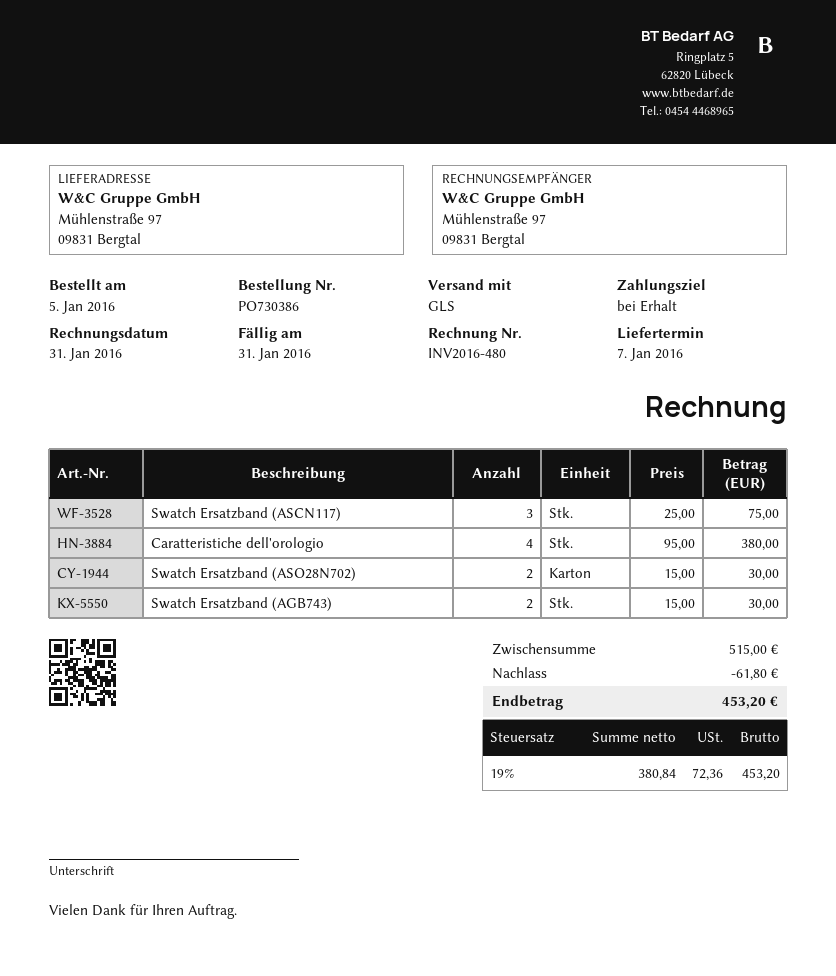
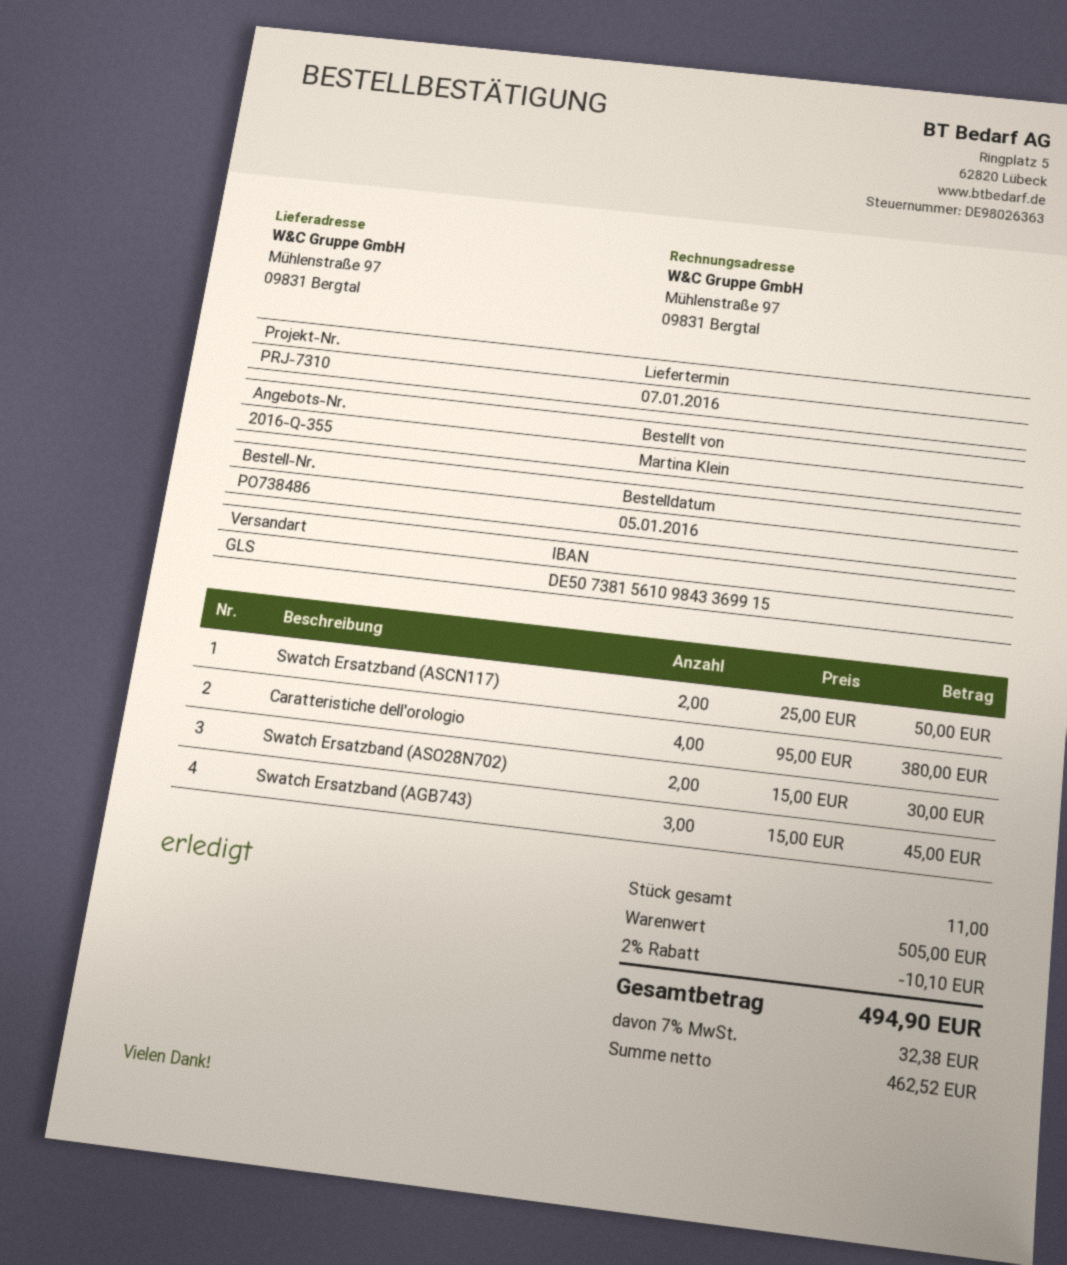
order number: PO730386 -> PO738486
Swatch Ersatzband (ASCN117): 3 x 25.00 = 75.00 -> 2 x 25.00 = 50.00
Swatch Ersatzband (AGB743): 2 x 15.00 = 30.00 -> 3 x 15.00 = 45.00
subtotal: 515.00 -> 505.00
discount: 61.80 -> 10.10
net: 380.84 -> 462.52
tax: 19% = 72.36 -> 7% = 32.38
total: 453.20 -> 494.90

